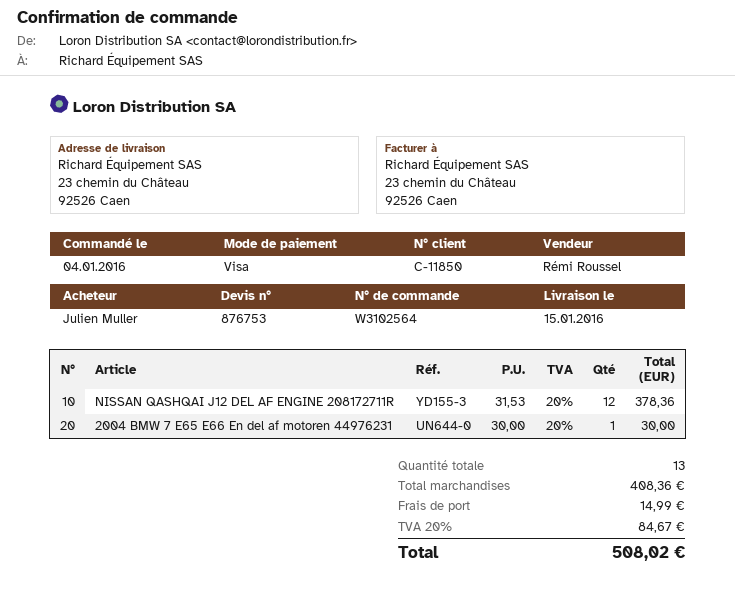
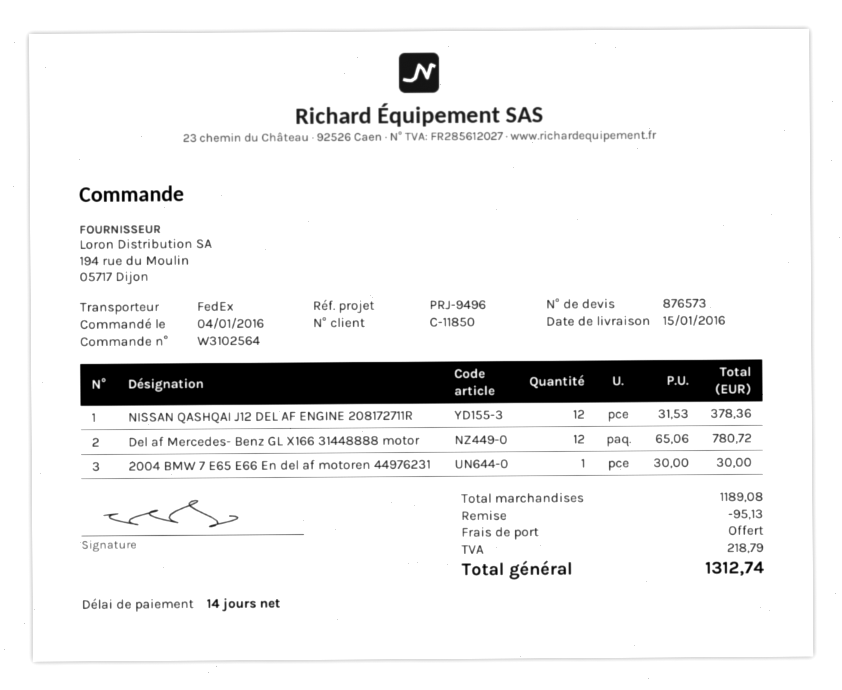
quote number: 876753 -> 876573
Del af Mercedes- Benz GL X166 31448888 motor: none -> 12 x 65.06 = 780.72
subtotal: 408.36 -> 1189.08
discount: none -> 95.13
shipping: 14.99 -> 0.00
tax: 84.67 -> 218.79
total: 508.02 -> 1312.74

